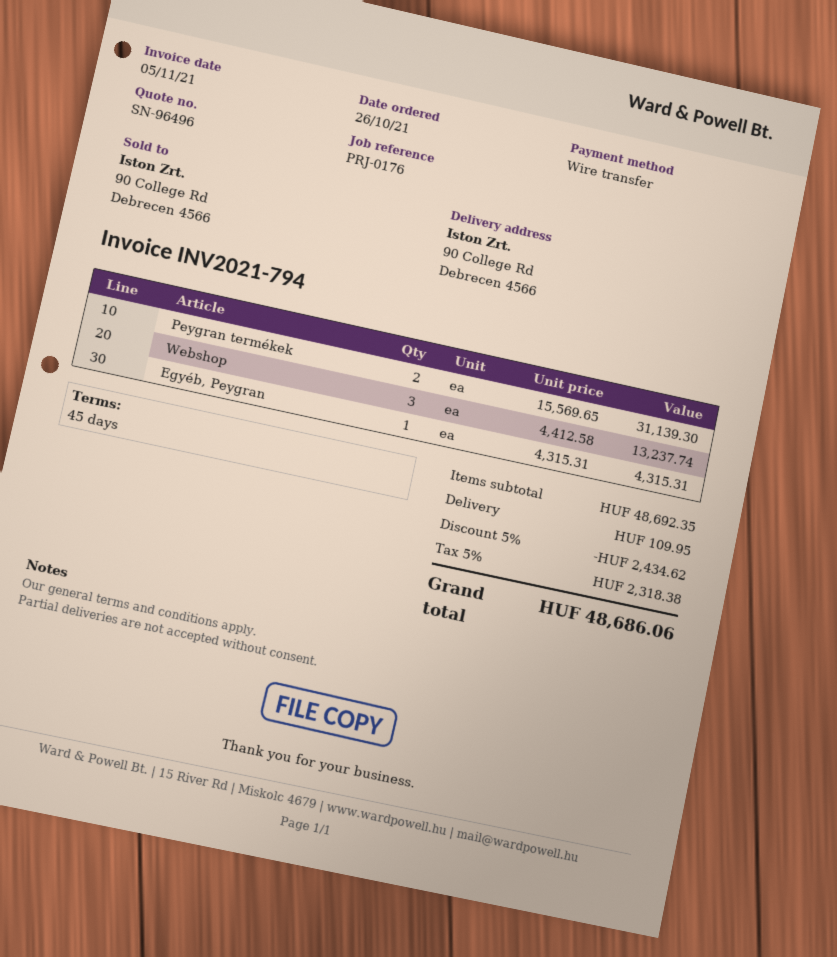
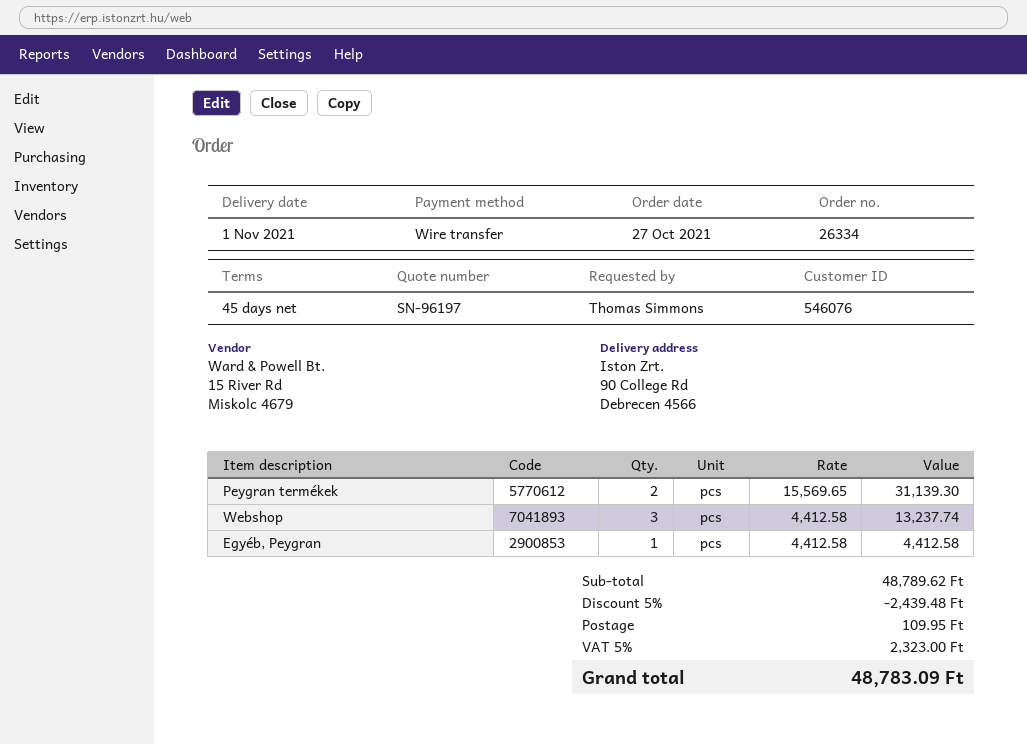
quote number: SN-96496 -> SN-96197
order date: 2021-10-26 -> 2021-10-27
Egyéb, Peygran: 1 x 4315.31 = 4315.31 -> 1 x 4412.58 = 4412.58
subtotal: 48692.35 -> 48789.62
discount: 5% = 2434.62 -> 5% = 2439.48
tax: 5% = 2318.38 -> 5% = 2323.00
total: 48686.06 -> 48783.09

